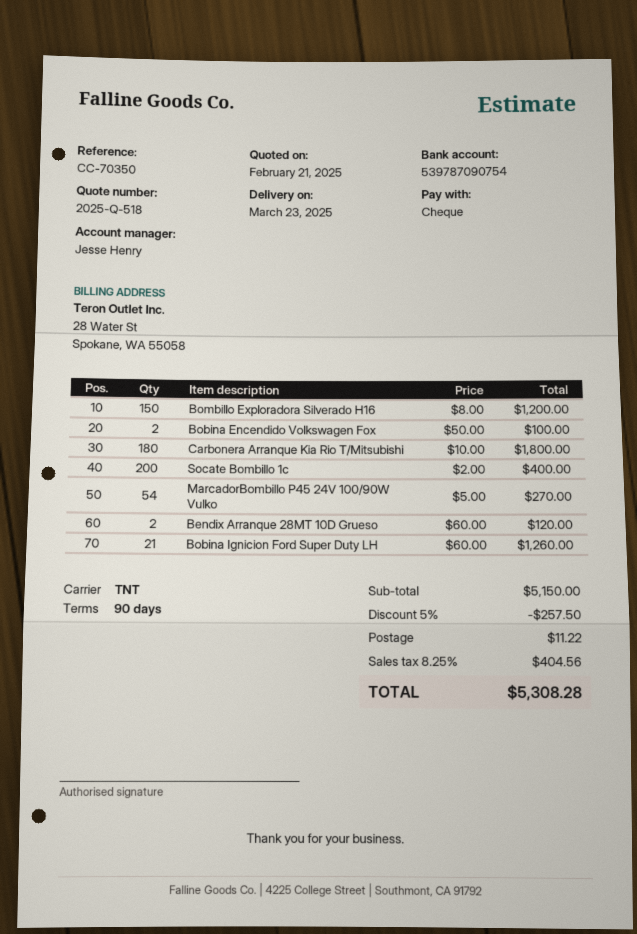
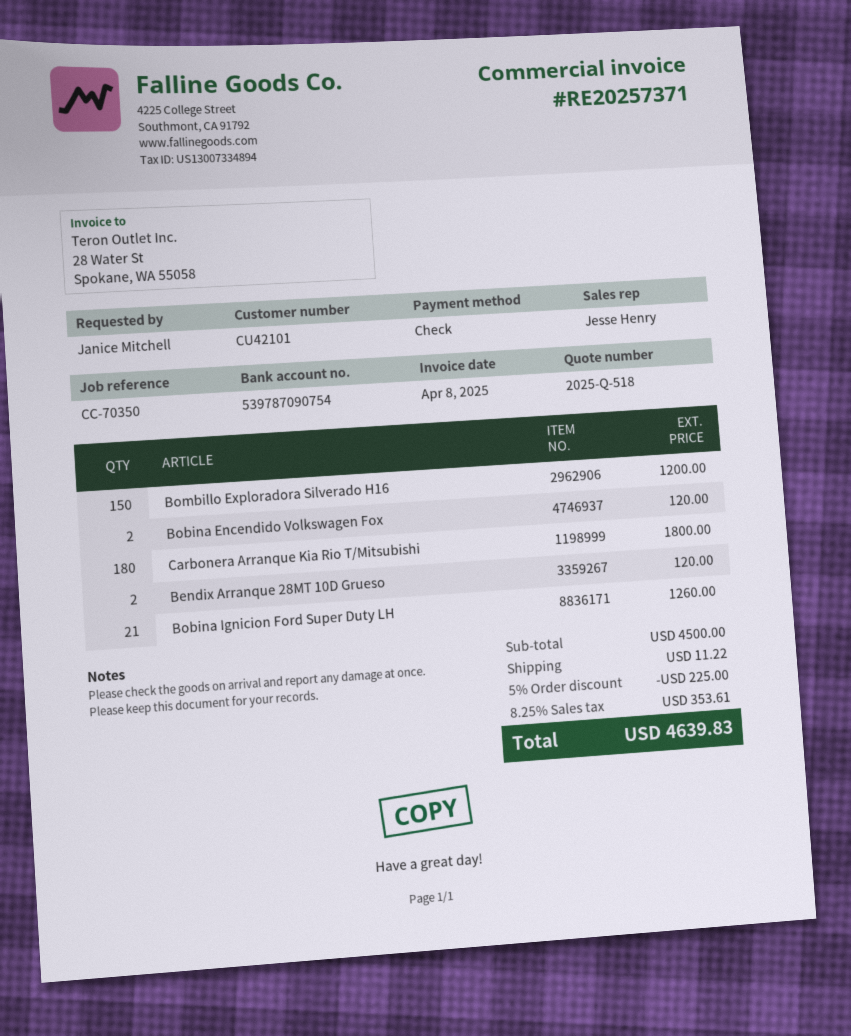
Bobina Encendido Volkswagen Fox: 2 for 100.00 -> 2 for 120.00
Socate Bombillo 1c: 200 for 400.00 -> none
MarcadorBombillo P45 24V 100/90W Vulko: 54 for 270.00 -> none
subtotal: 5150.00 -> 4500.00
discount: 5% = 257.50 -> 5% = 225.00
tax: 8.25% = 404.56 -> 8.25% = 353.61
total: 5308.28 -> 4639.83

